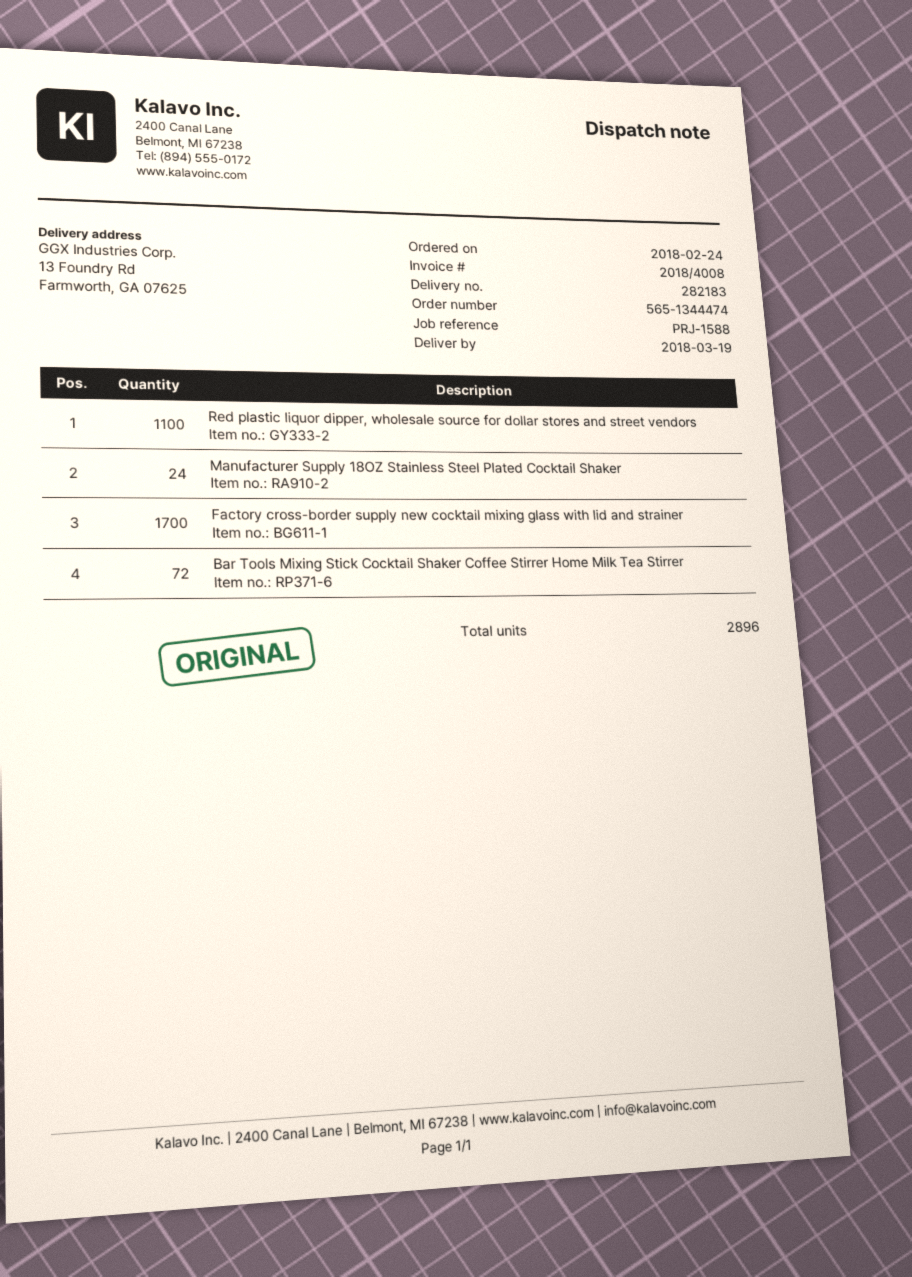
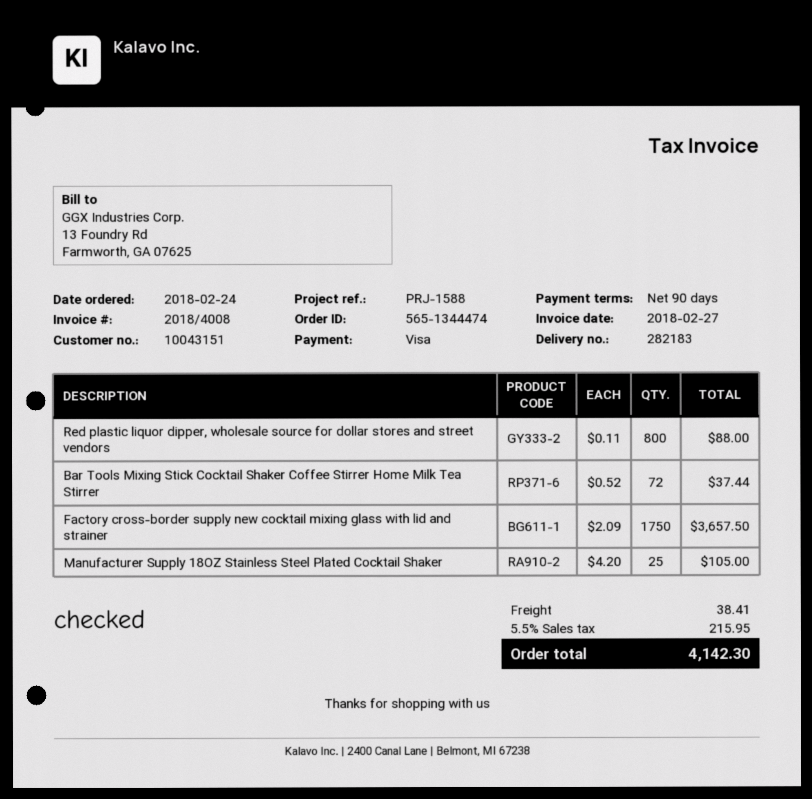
Red plastic liquor dipper, wholesale source for dollar stores and street vendors: 1100 -> 800
Manufacturer Supply 18OZ Stainless Steel Plated Cocktail Shaker: 24 -> 25
Factory cross-border supply new cocktail mixing glass with lid and strainer: 1700 -> 1750

